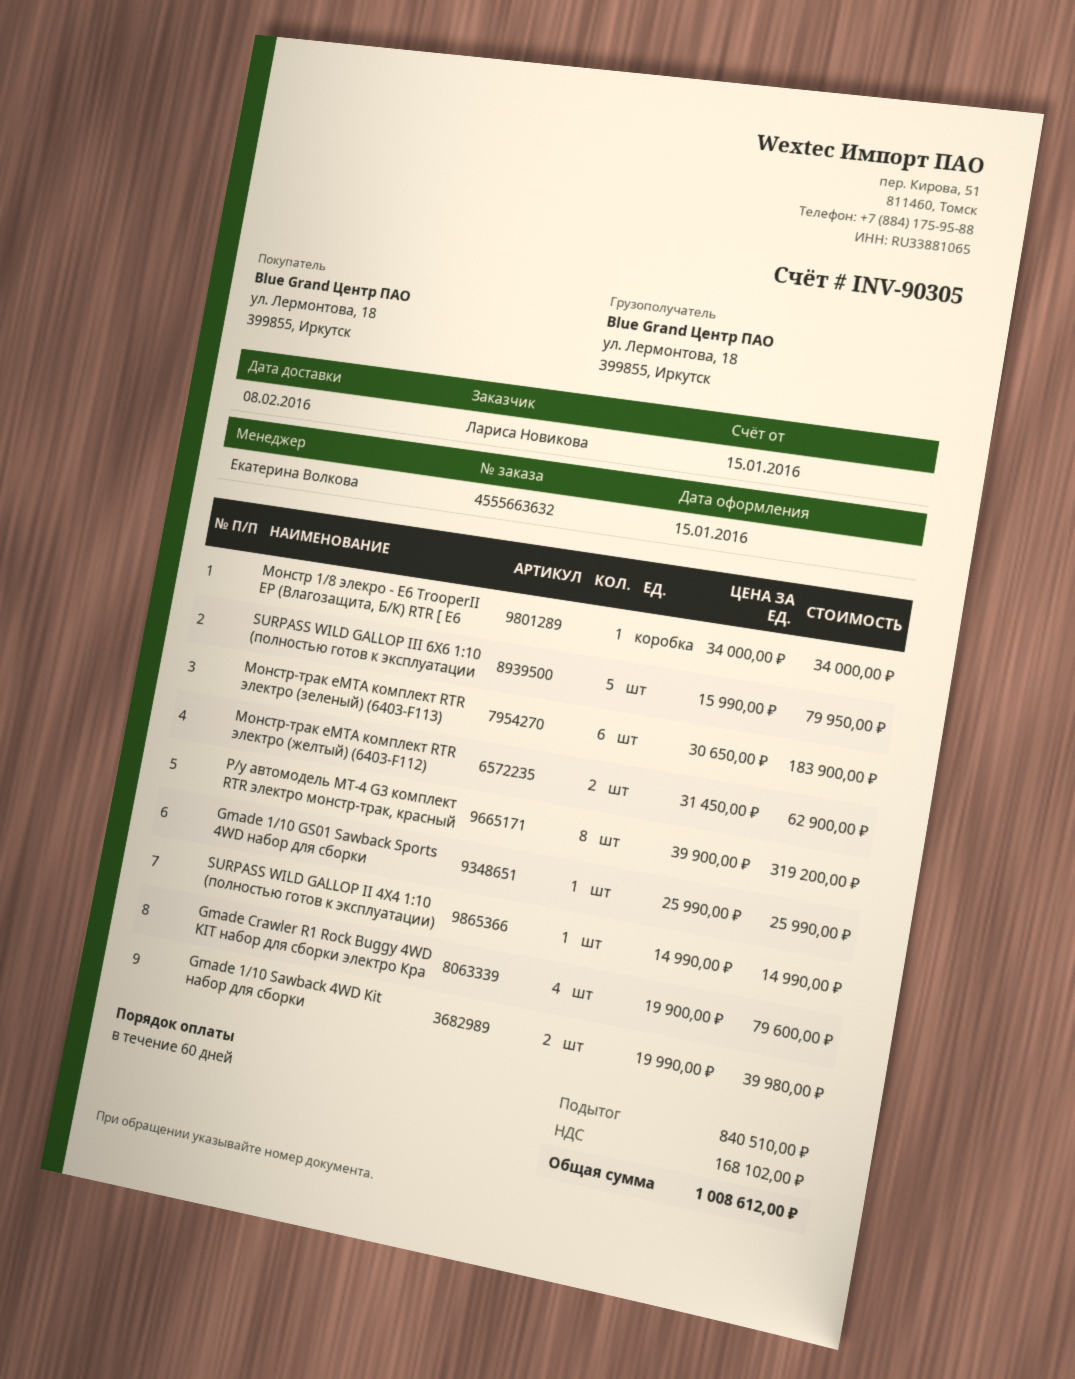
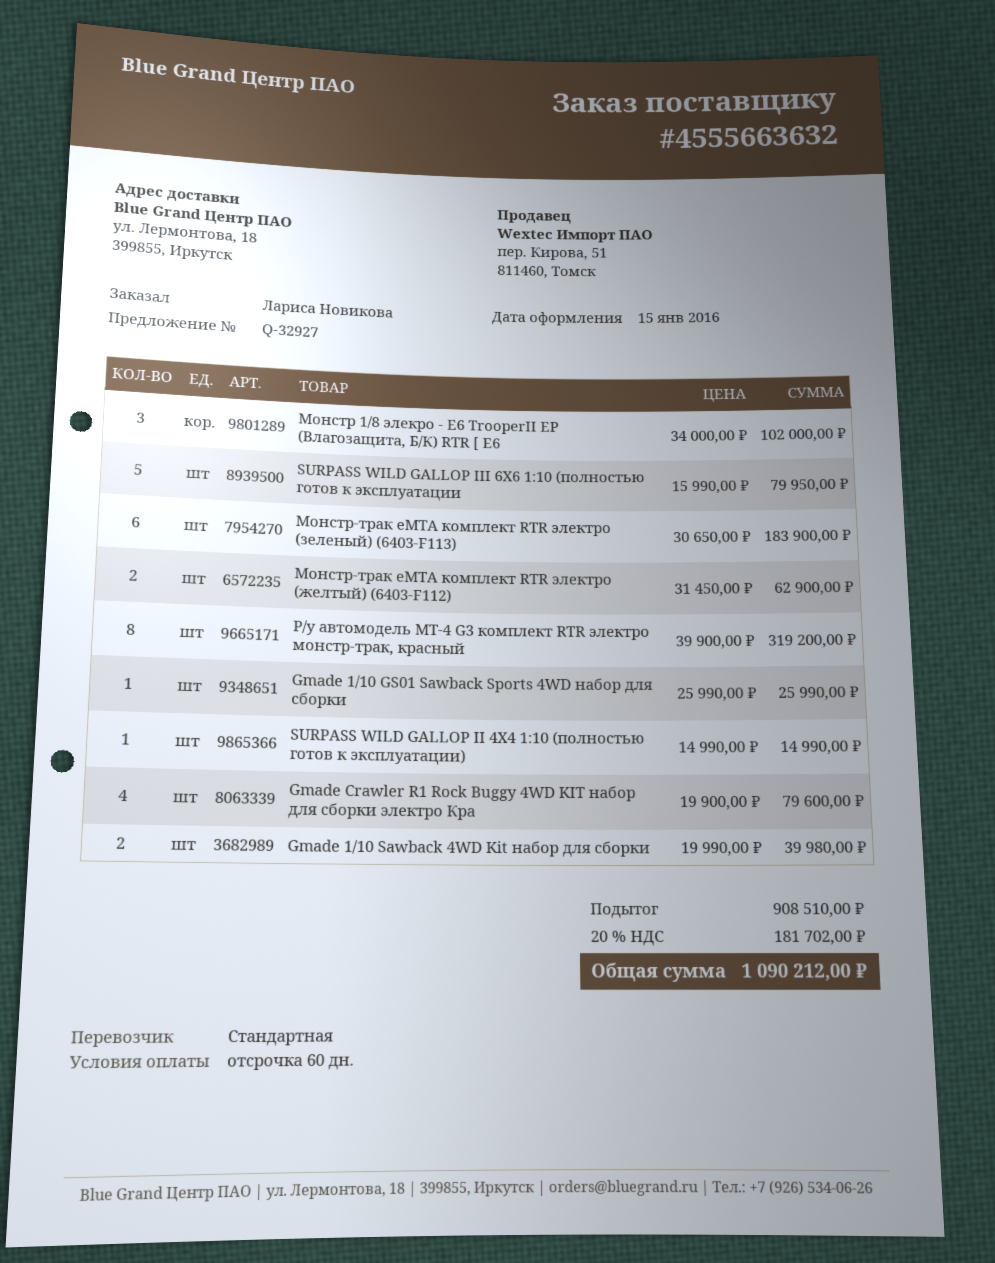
Монстр 1/8 элекро - E6 TrooperII EP (Влагозащита, Б/К) RTR [ E6: 1 x 34000.00 = 34000.00 -> 3 x 34000.00 = 102000.00
subtotal: 840510.00 -> 908510.00
tax: 168102.00 -> 181702.00
total: 1008612.00 -> 1090212.00

